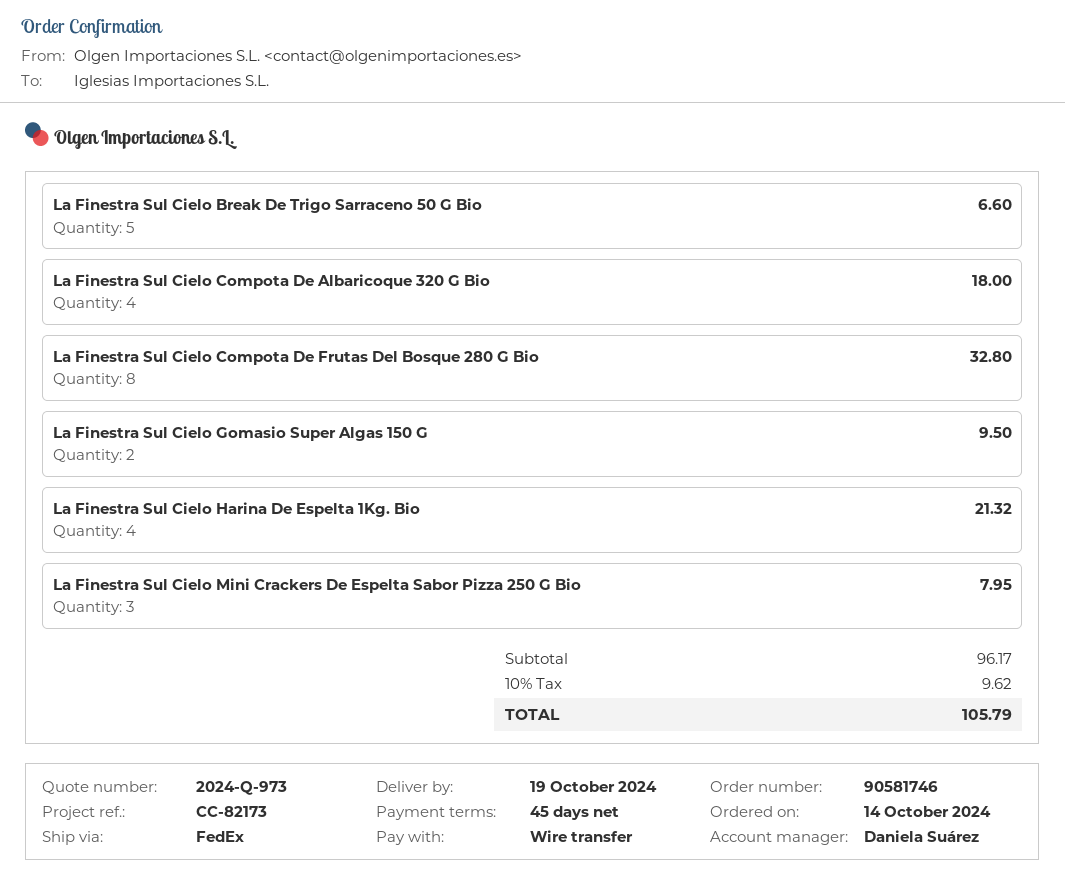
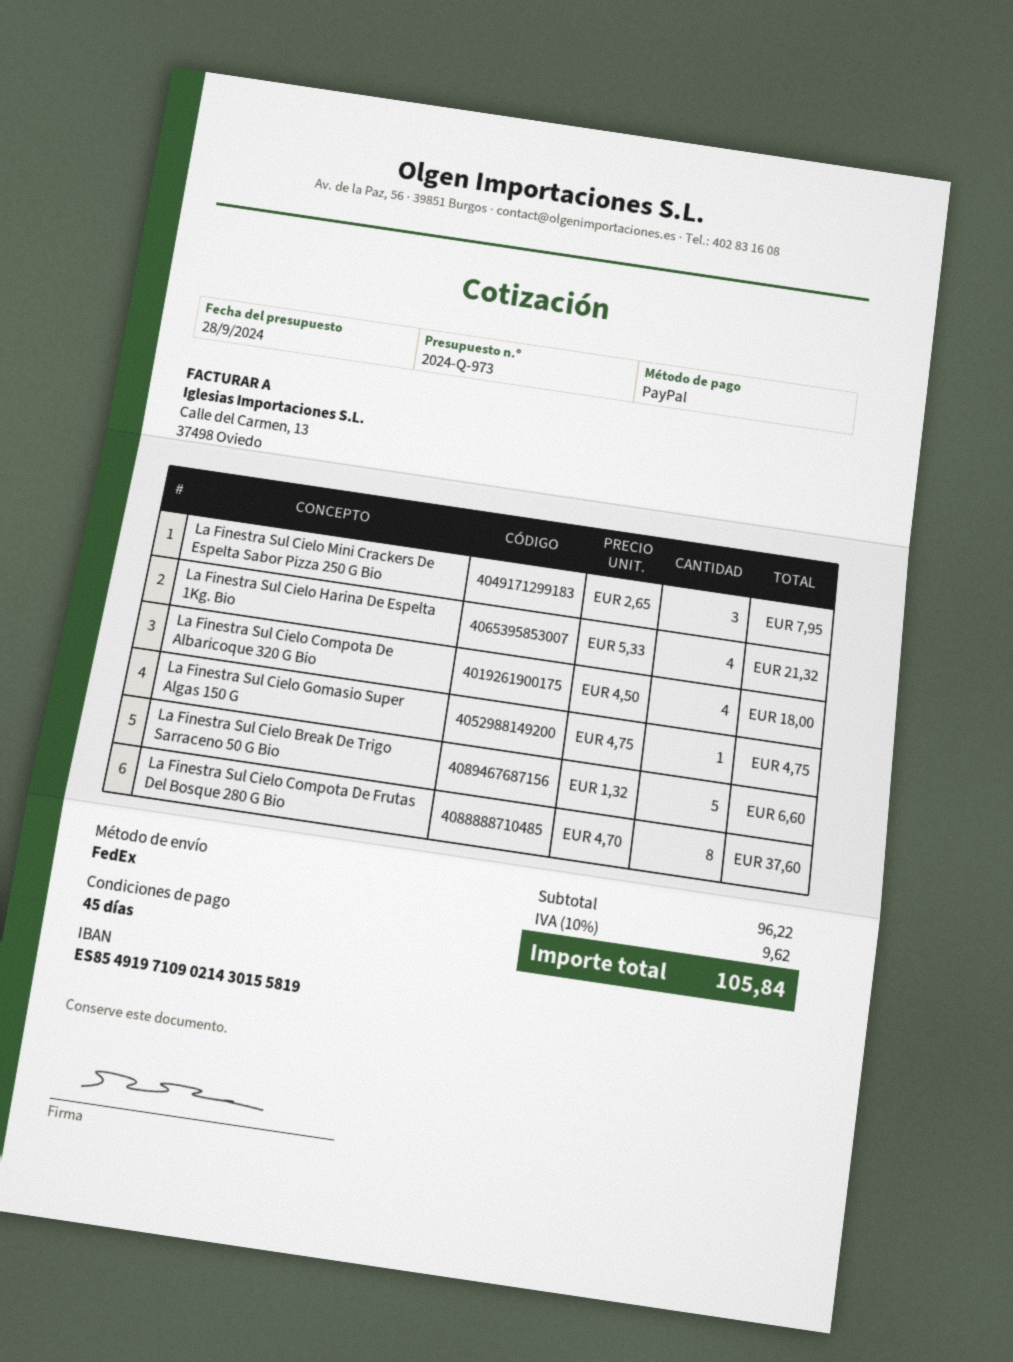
payment method: bank transfer -> PayPal
La Finestra Sul Cielo Compota De Frutas Del Bosque 280 G Bio: 8 for 32.80 -> 8 for 37.60
La Finestra Sul Cielo Gomasio Super Algas 150 G: 2 for 9.50 -> 1 for 4.75
subtotal: 96.17 -> 96.22
total: 105.79 -> 105.84

